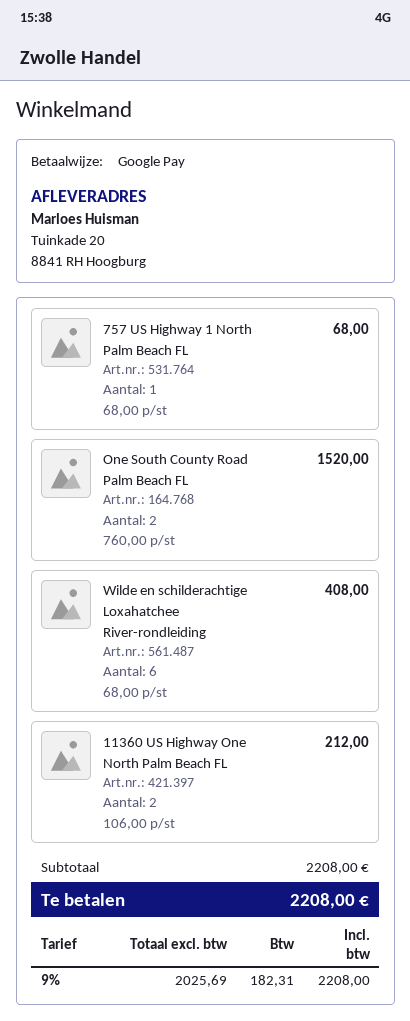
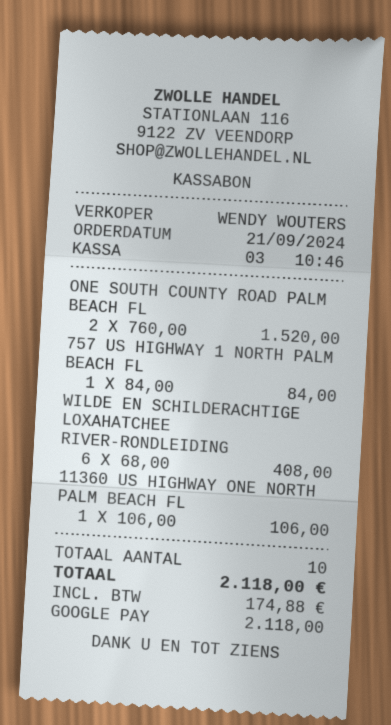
757 US Highway 1 North Palm Beach FL: 1 x 68.00 = 68.00 -> 1 x 84.00 = 84.00
11360 US Highway One North Palm Beach FL: 2 x 106.00 = 212.00 -> 1 x 106.00 = 106.00
tax: 182.31 -> 174.88
total: 2208.00 -> 2118.00

